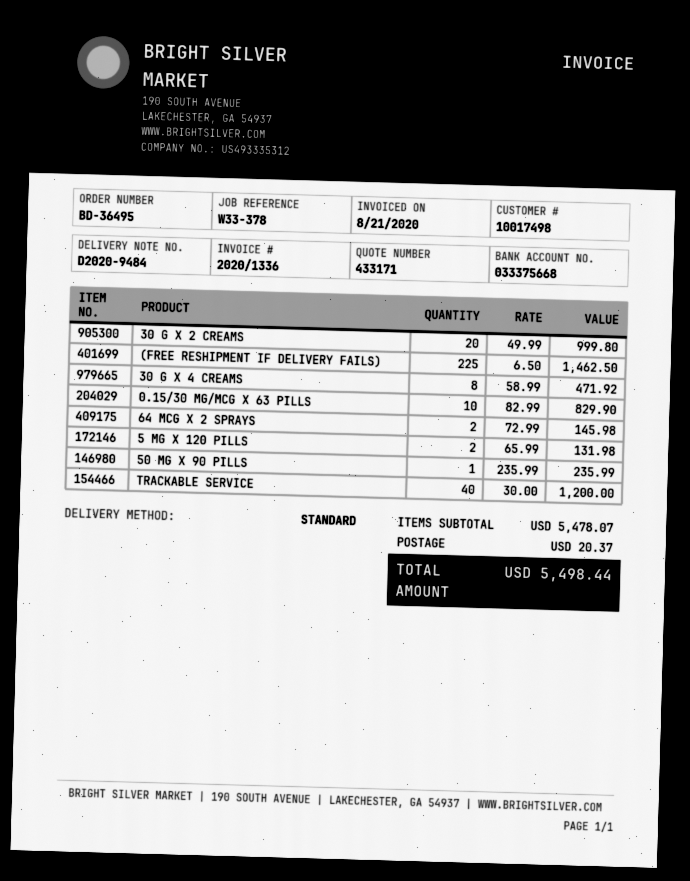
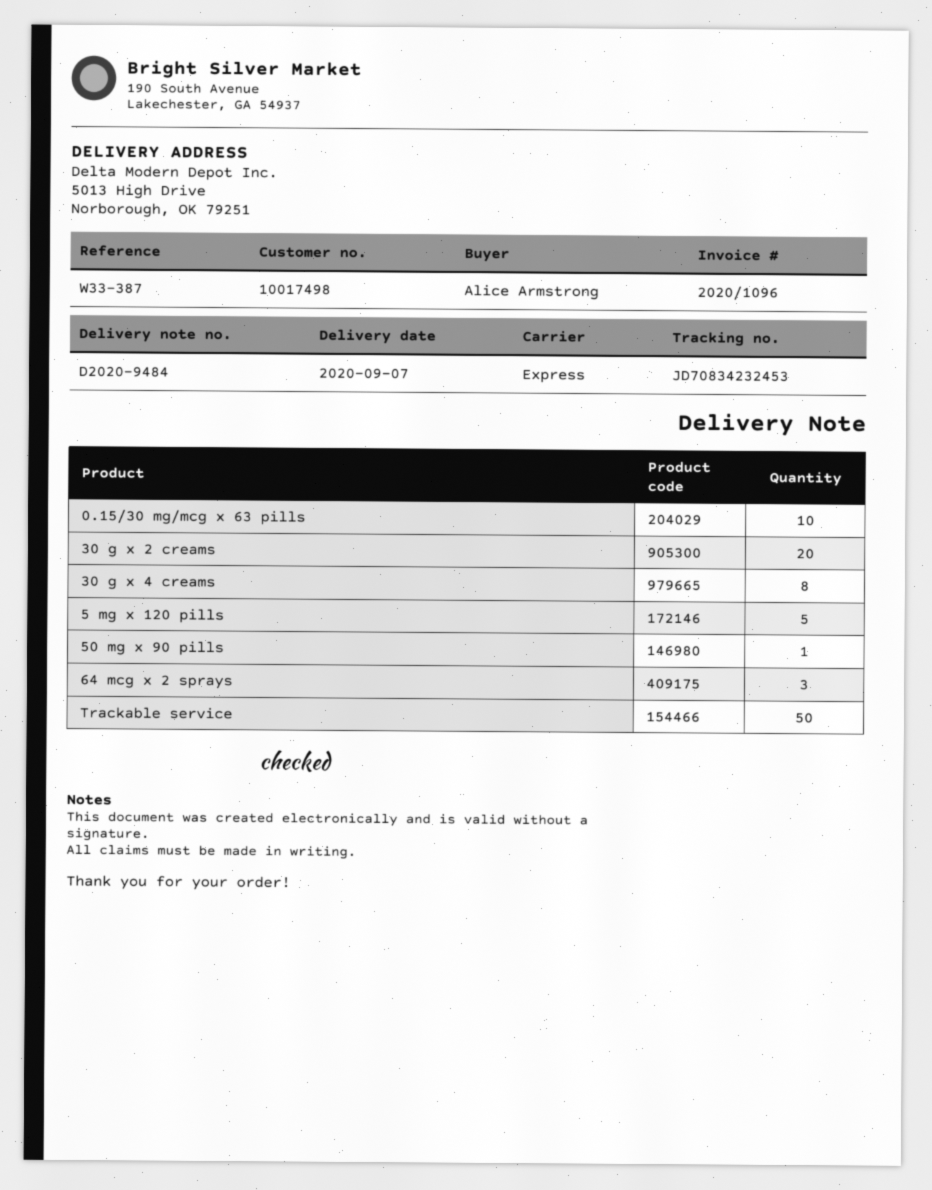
invoice number: 2020/1336 -> 2020/1096
reference: W33-378 -> W33-387
shipping method: standard -> express
(FREE RESHIPMENT IF DELIVERY FAILS): 225 -> none
64 MCG X 2 SPRAYS: 2 -> 3
5 MG X 120 PILLS: 2 -> 5
TRACKABLE SERVICE: 40 -> 50

